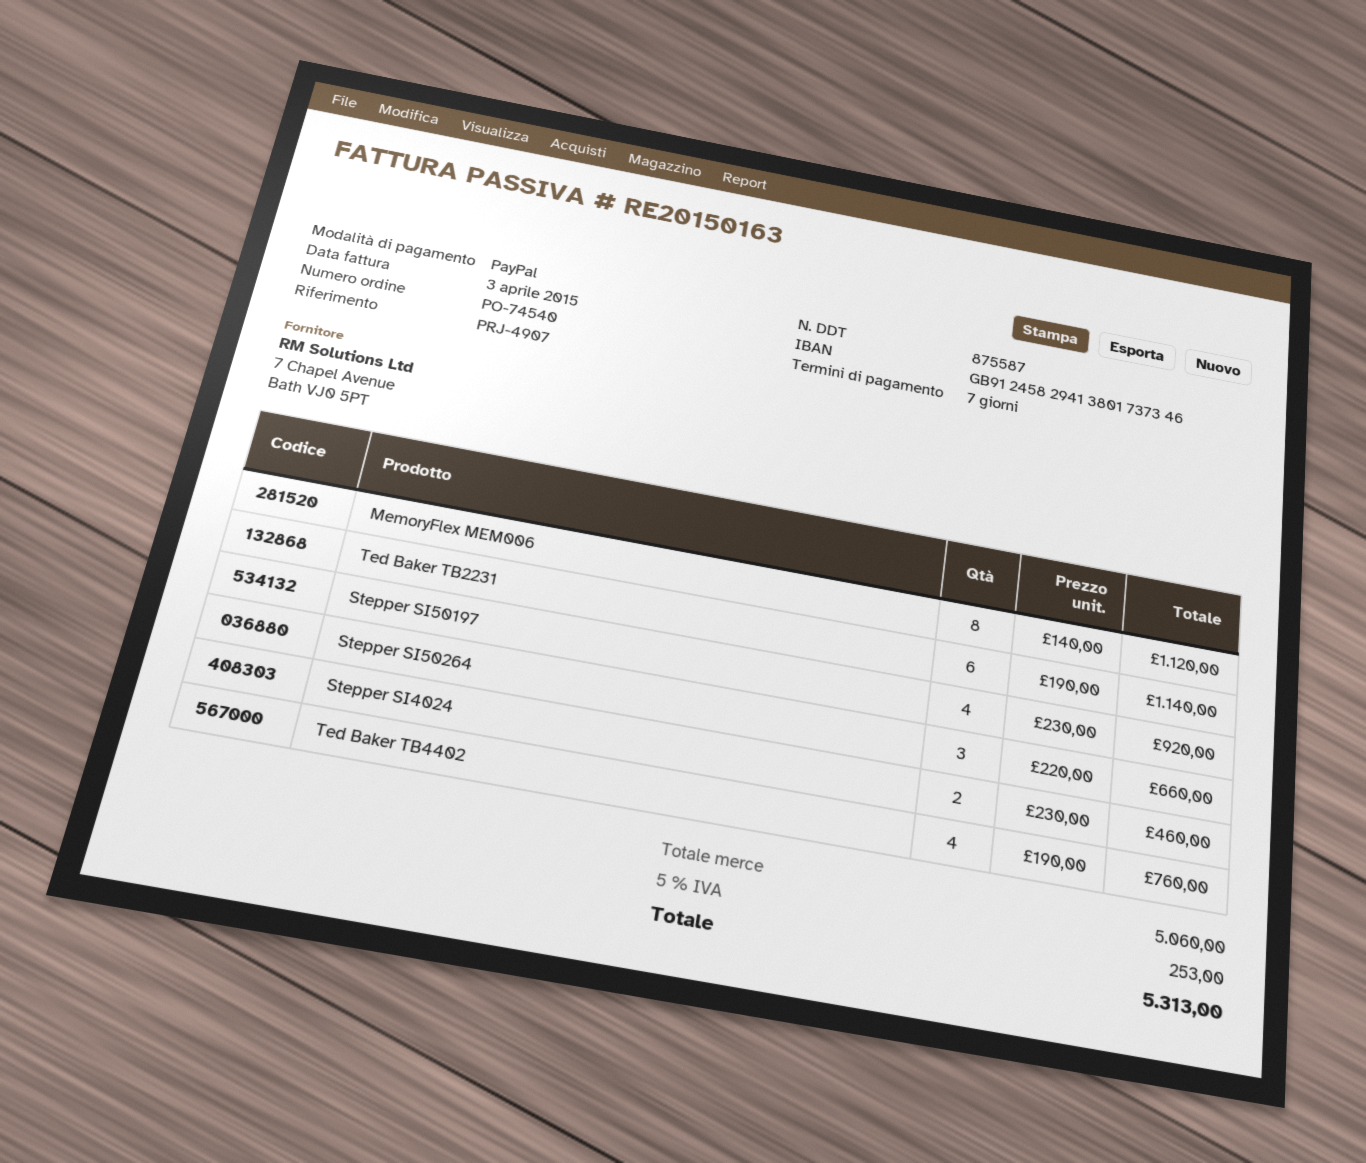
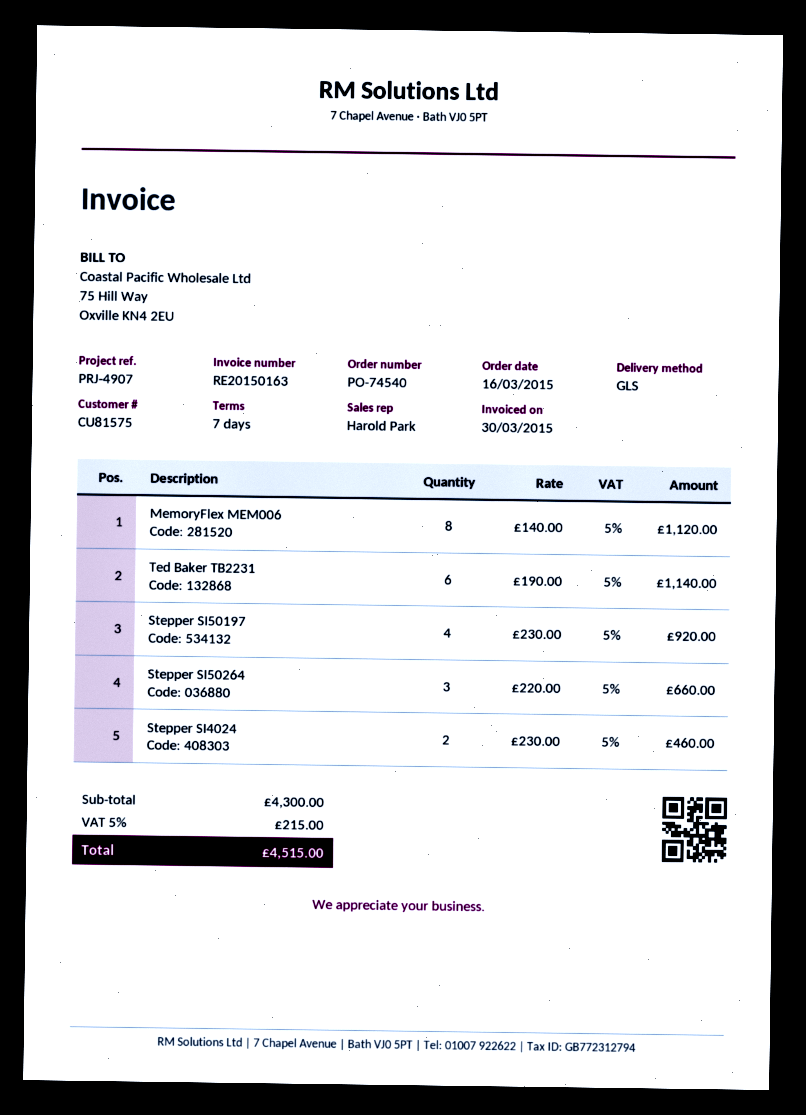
invoice date: 2015-04-03 -> 2015-03-30
Ted Baker TB4402: 4 x 190.00 = 760.00 -> none
subtotal: 5060.00 -> 4300.00
tax: 5% = 253.00 -> 5% = 215.00
total: 5313.00 -> 4515.00

